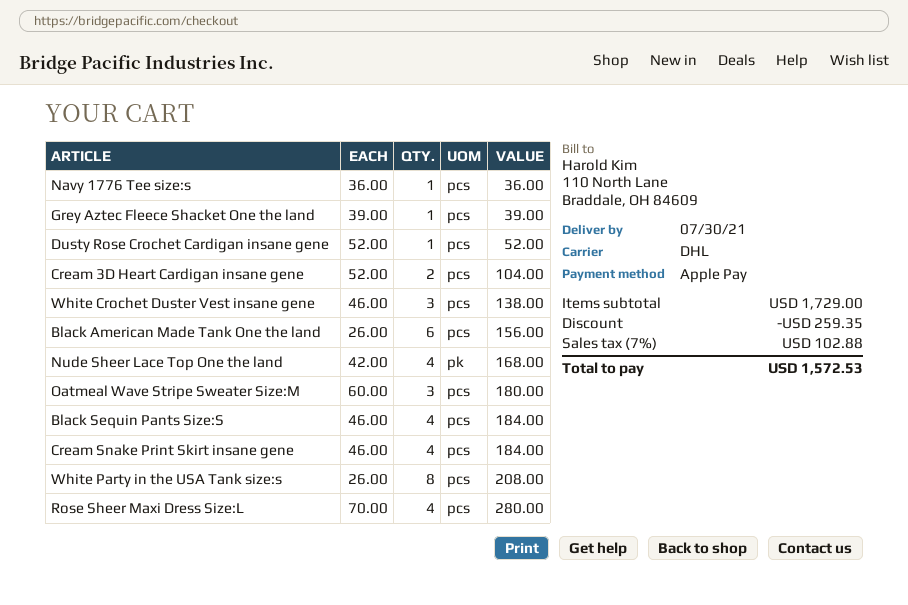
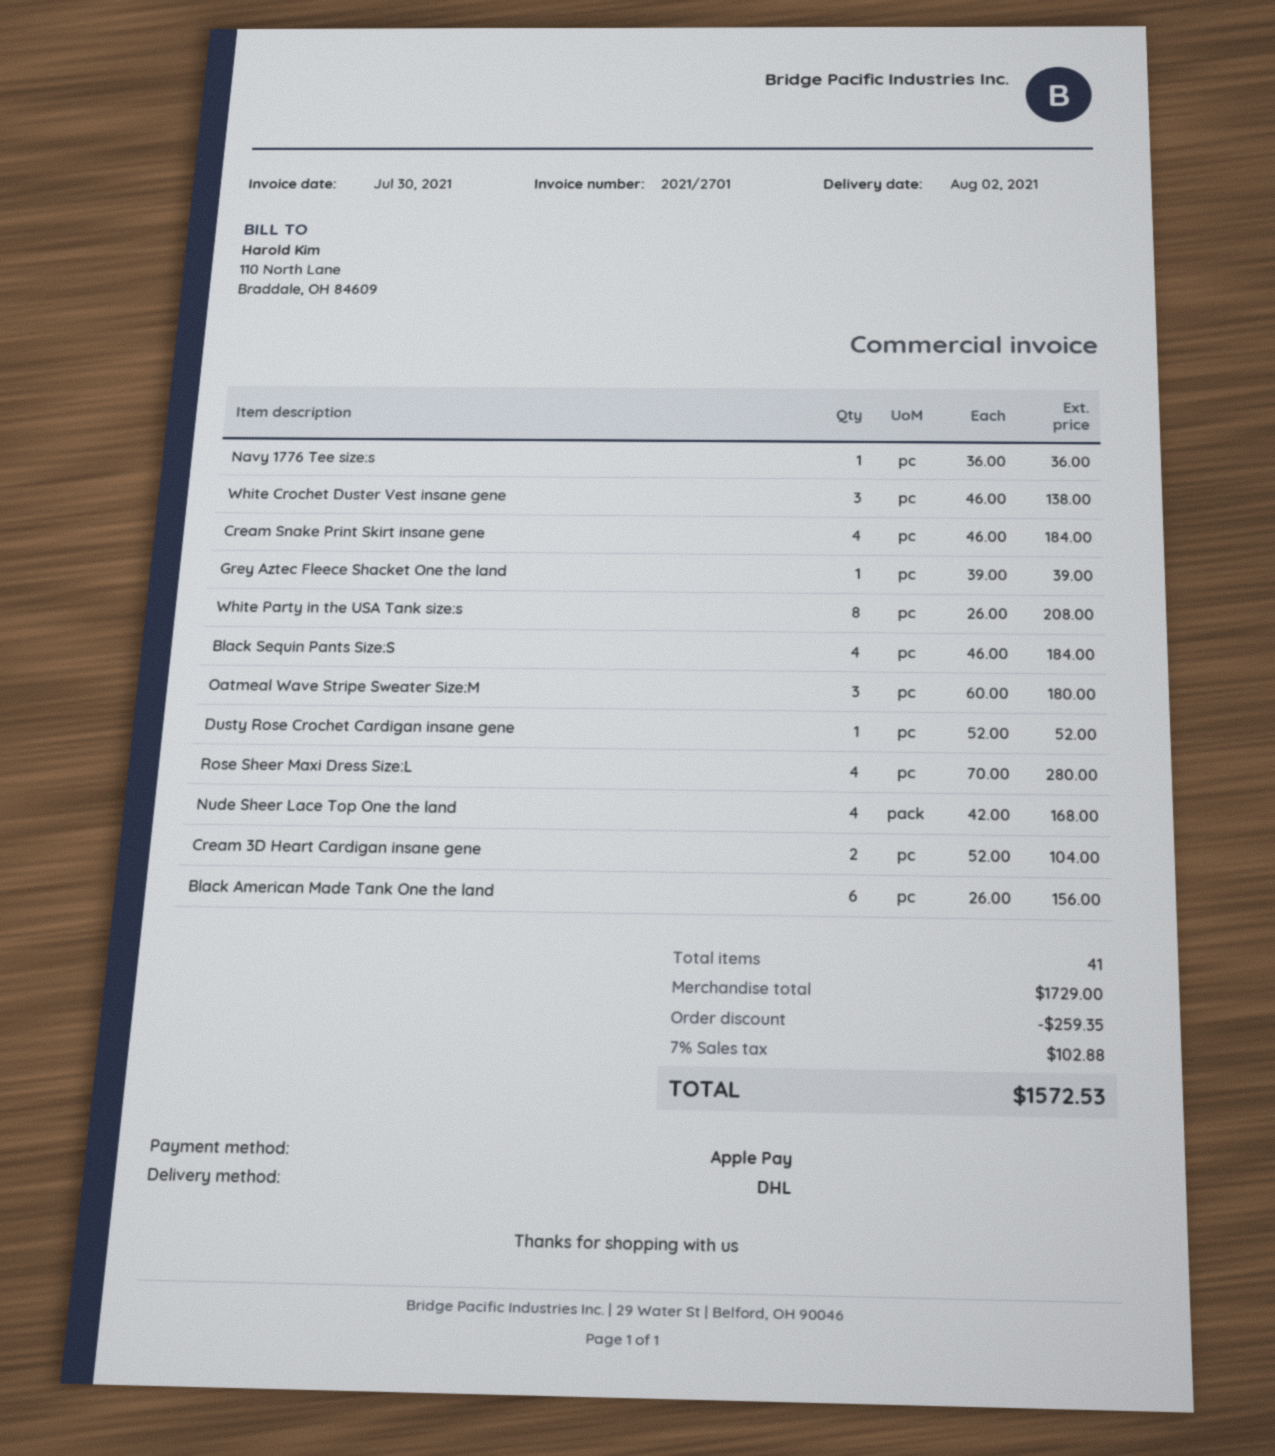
delivery date: 2021-07-30 -> 2021-08-02

